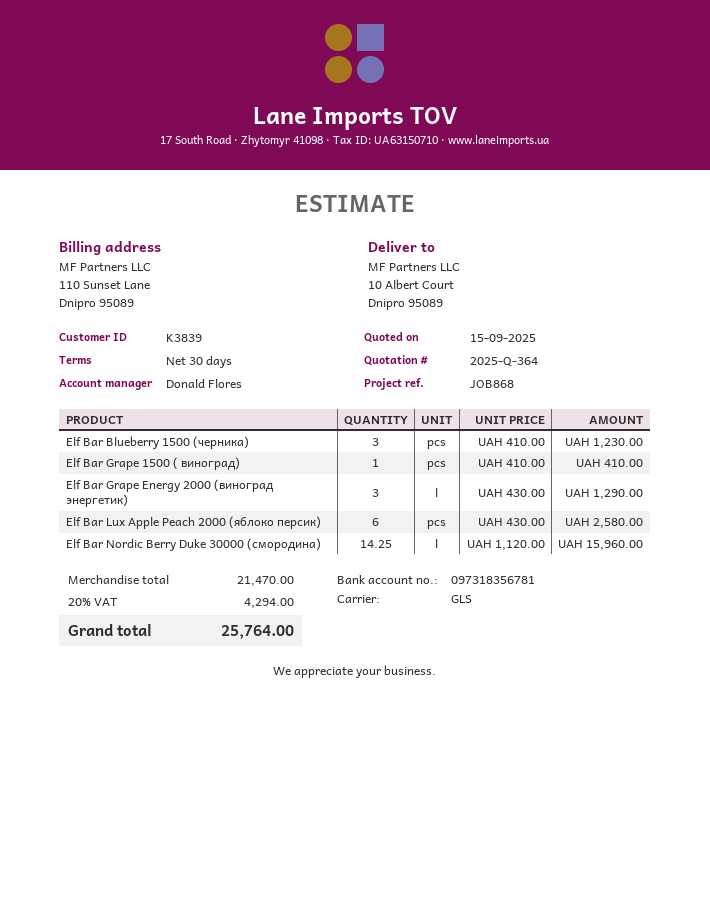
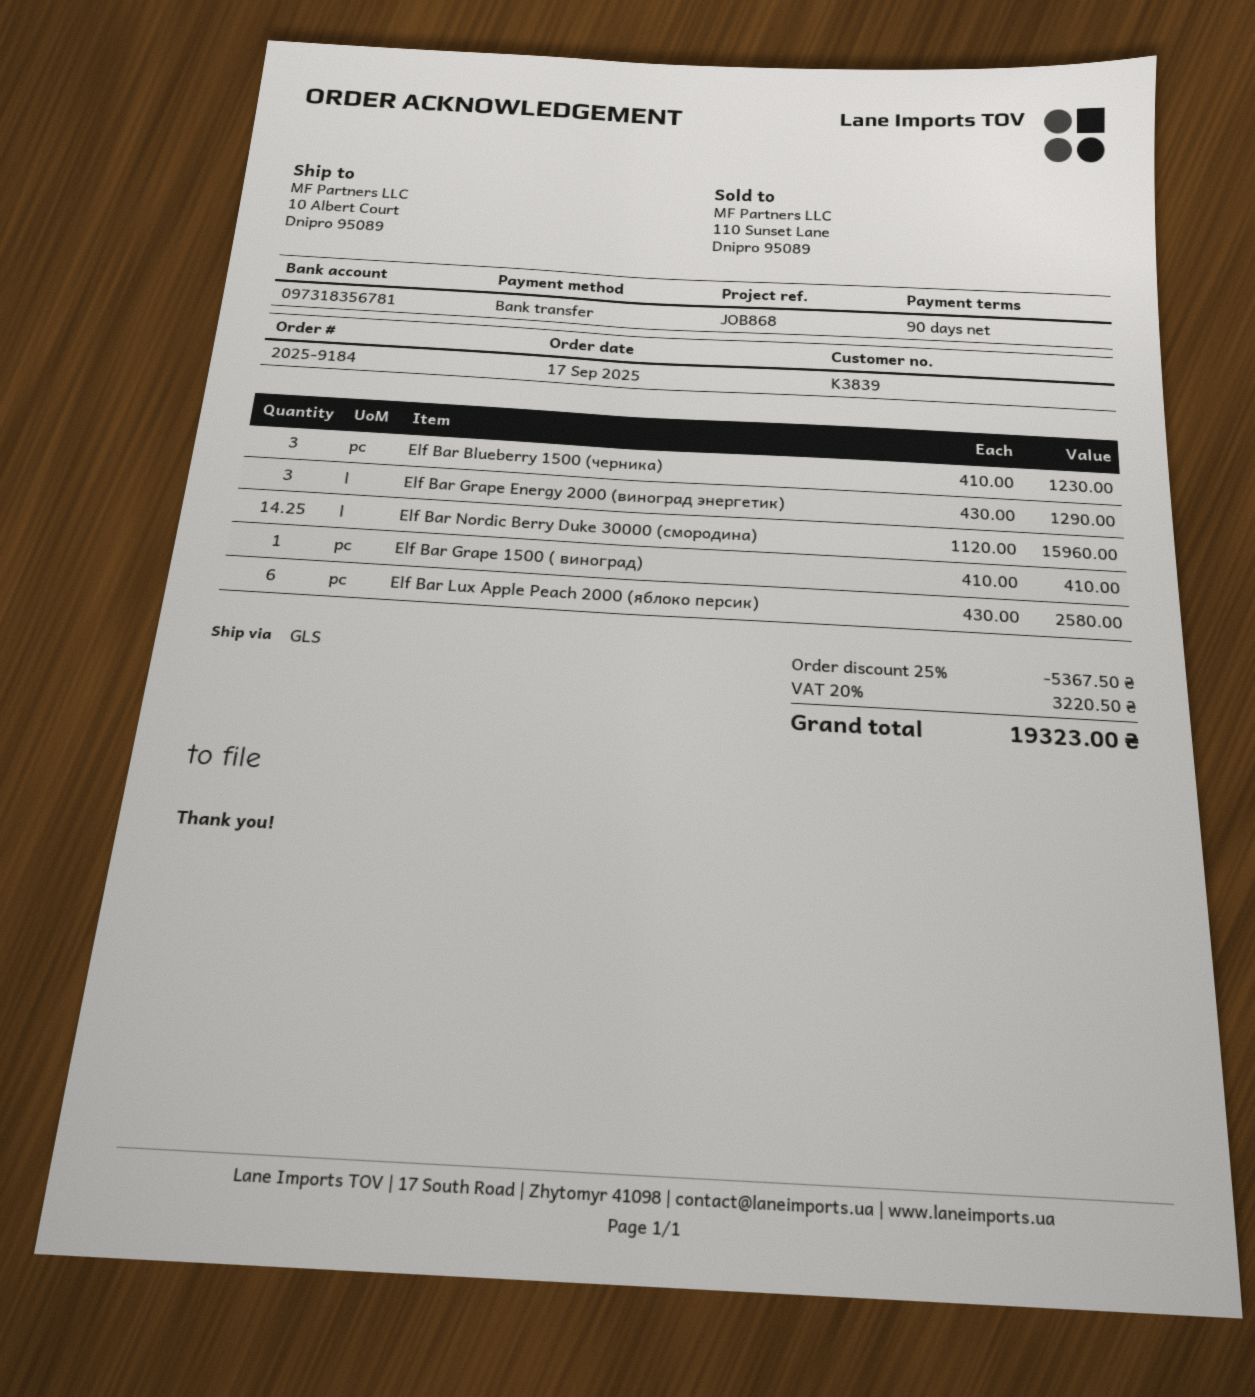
payment terms: 30 days -> 90 days
discount: none -> 25% = 5367.50
tax: 20% = 4294.00 -> 20% = 3220.50
total: 25764.00 -> 19323.00

